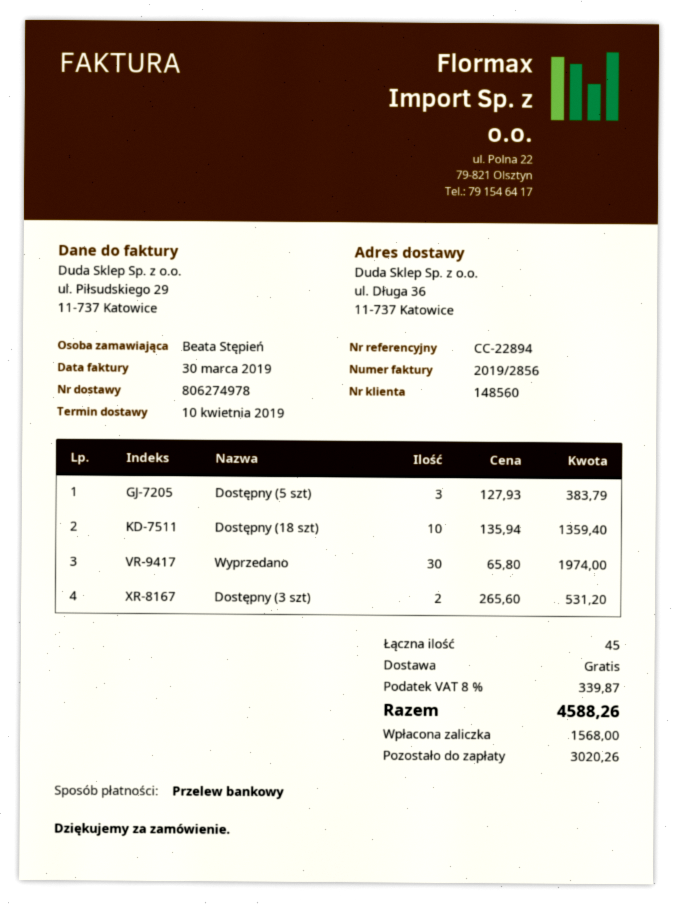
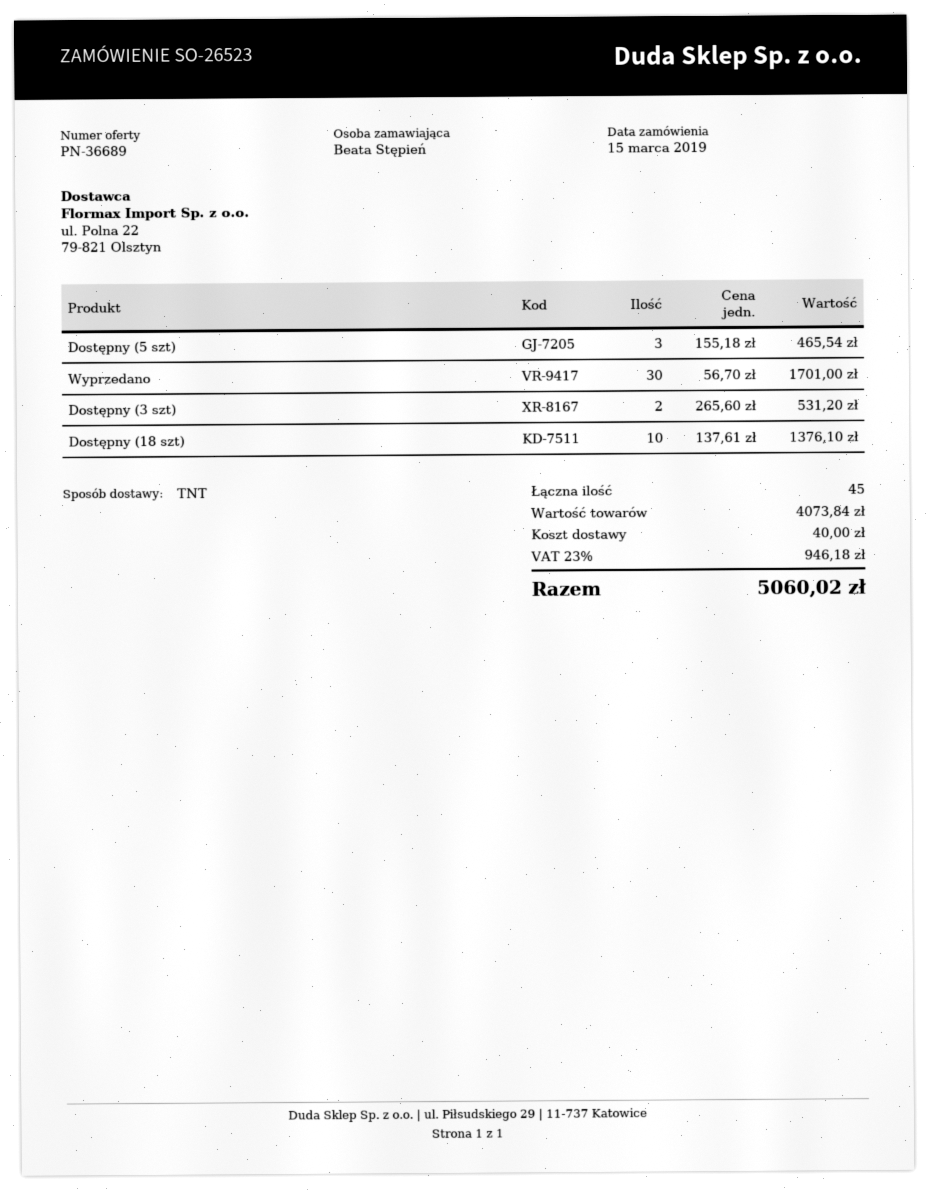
Dostępny (5 szt): 3 x 127.93 = 383.79 -> 3 x 155.18 = 465.54
Dostępny (18 szt): 10 x 135.94 = 1359.40 -> 10 x 137.61 = 1376.10
Wyprzedano: 30 x 65.80 = 1974.00 -> 30 x 56.70 = 1701.00
shipping: 0.00 -> 40.00
tax: 8% = 339.87 -> 23% = 946.18
total: 4588.26 -> 5060.02

